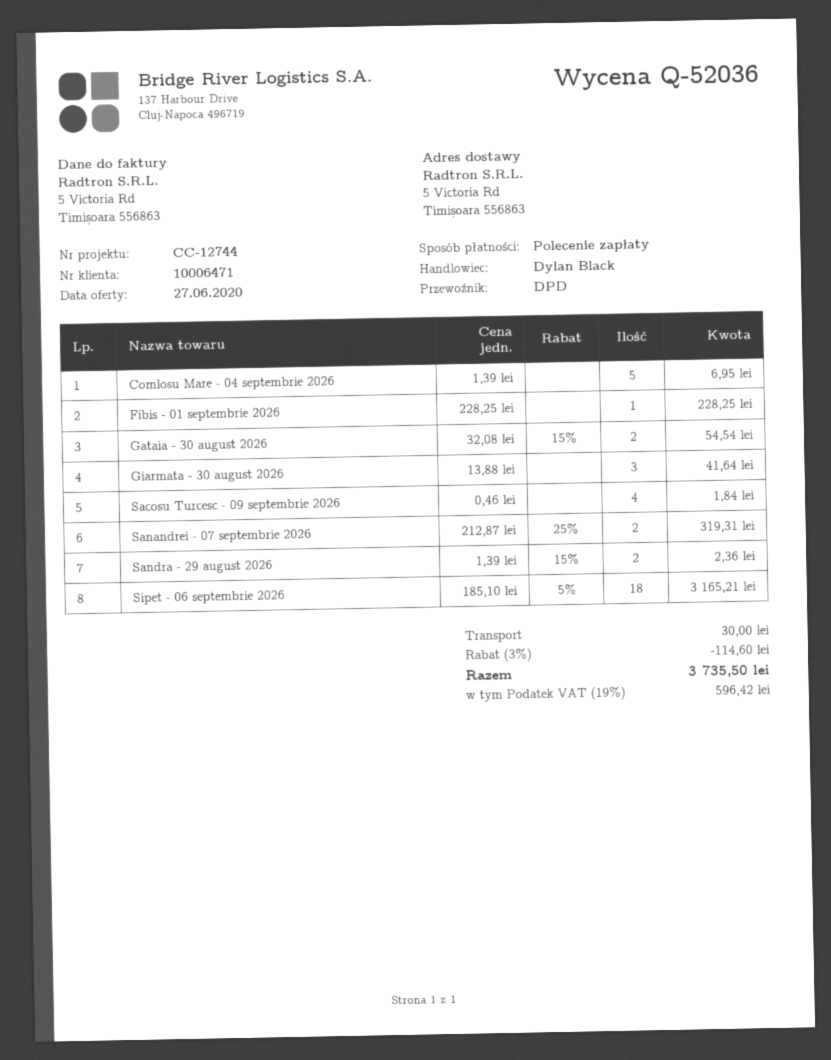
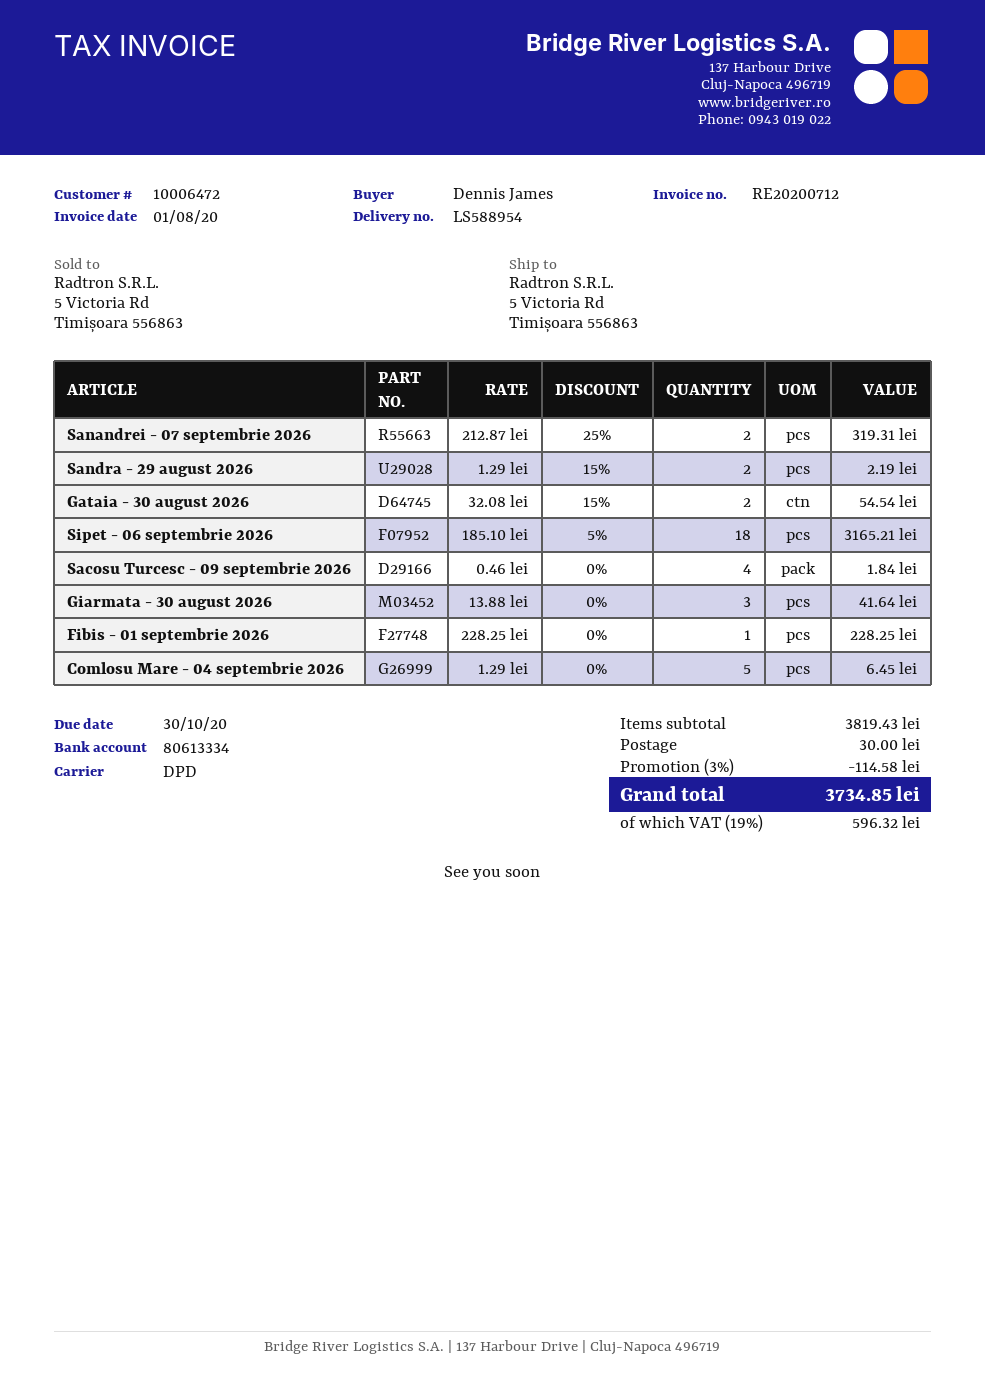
customer number: 10006471 -> 10006472
Comlosu Mare - 04 septembrie 2026: 5 x 1.39 = 6.95 -> 5 x 1.29 = 6.45
Sandra - 29 august 2026: 2 x 1.39 - 15% = 2.36 -> 2 x 1.29 - 15% = 2.19
discount: 3% = 114.60 -> 3% = 114.58
tax: 19% = 596.42 -> 19% = 596.32
total: 3735.50 -> 3734.85

